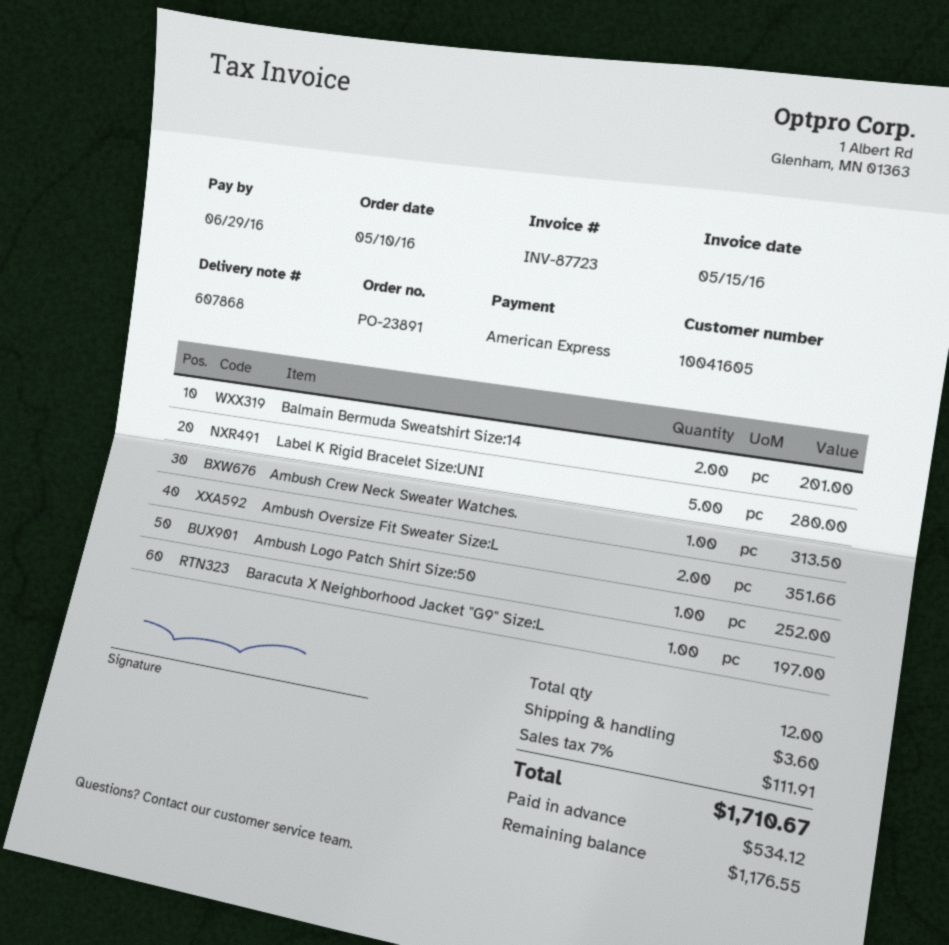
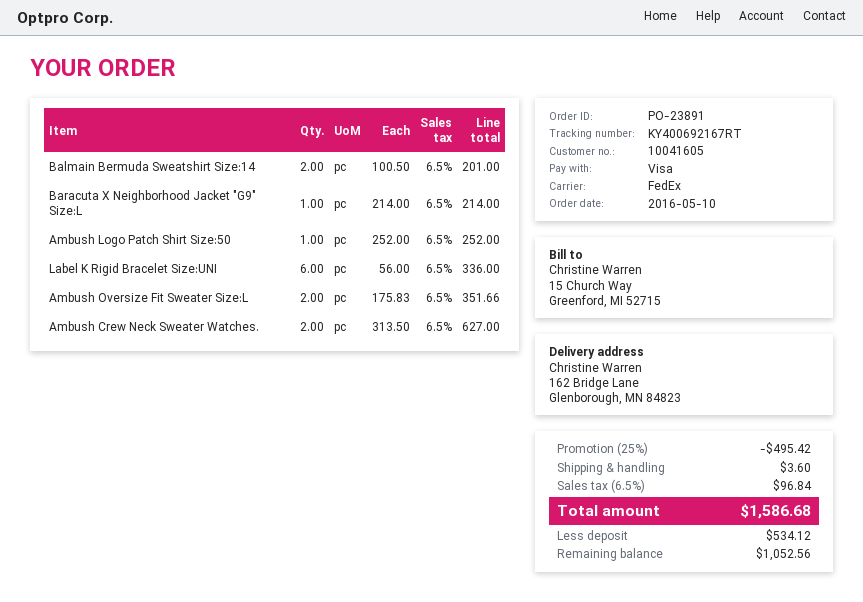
payment method: American Express -> Visa
Label K Rigid Bracelet Size:UNI: 5 for 280.00 -> 6 for 336.00
Ambush Crew Neck Sweater Watches.: 1 for 313.50 -> 2 for 627.00
Baracuta X Neighborhood Jacket "G9" Size:L: 1 for 197.00 -> 1 for 214.00
discount: none -> 25% = 495.42
tax: 7% = 111.91 -> 6.5% = 96.84
total: 1710.67 -> 1586.68
balance: 1176.55 -> 1052.56

